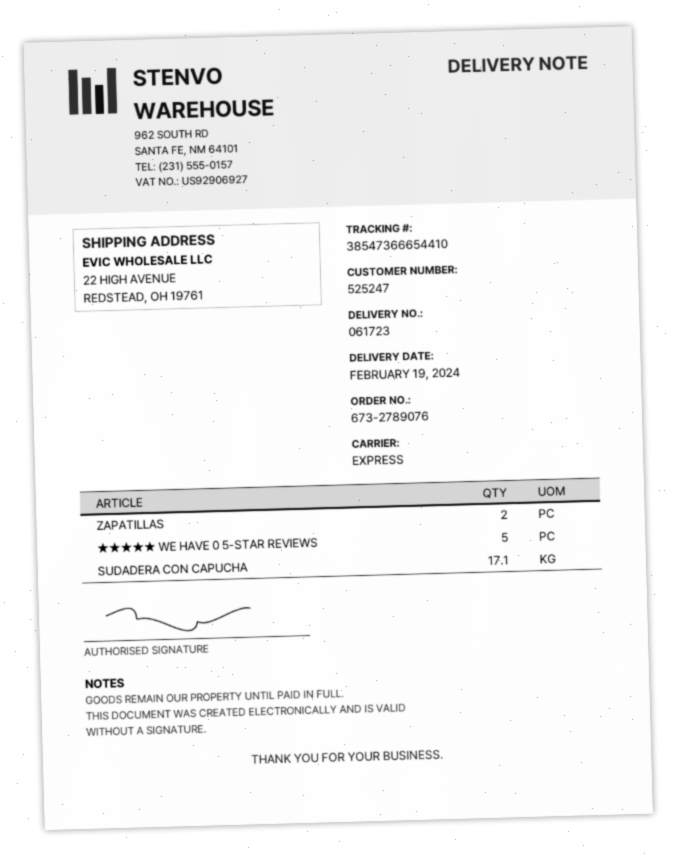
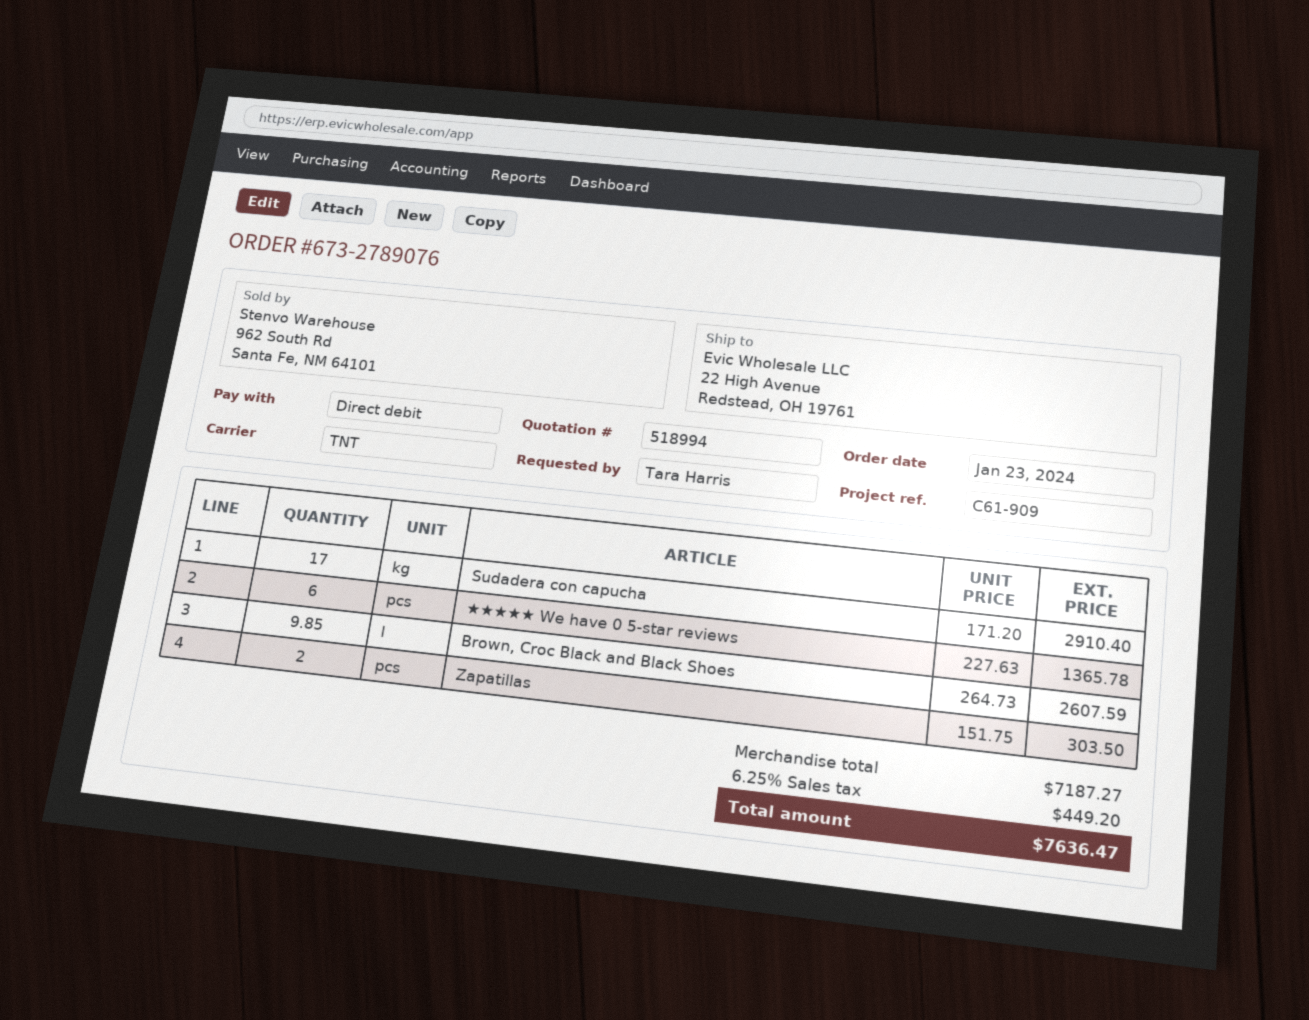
shipping method: express -> TNT
★★★★★ WE HAVE 0 5-STAR REVIEWS: 5 -> 6
SUDADERA CON CAPUCHA: 17.1 -> 17
Brown, Croc Black and Black Shoes: none -> 9.85

